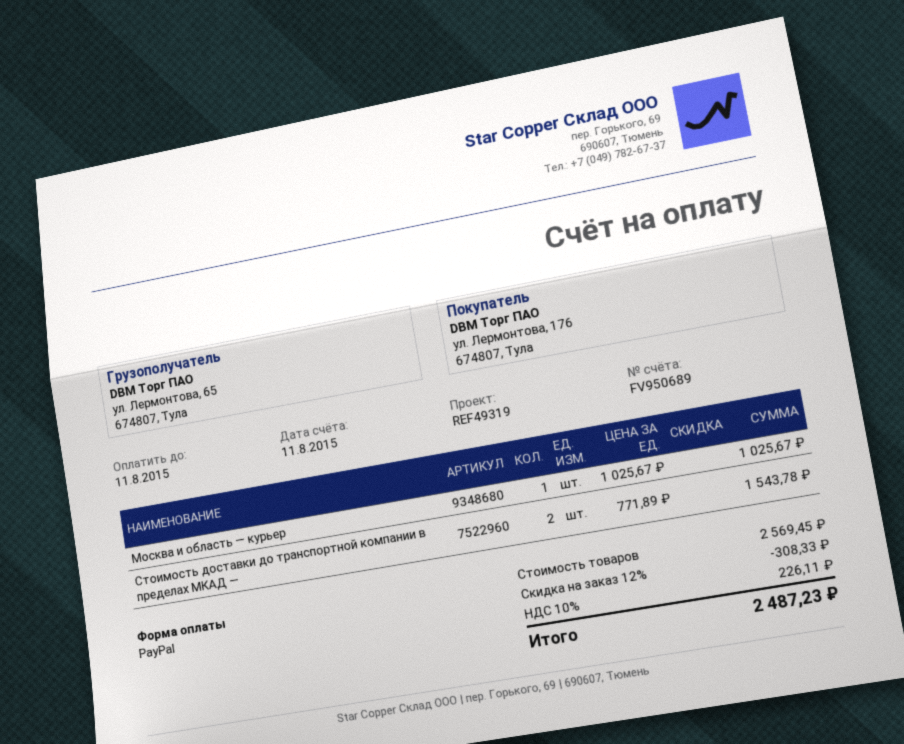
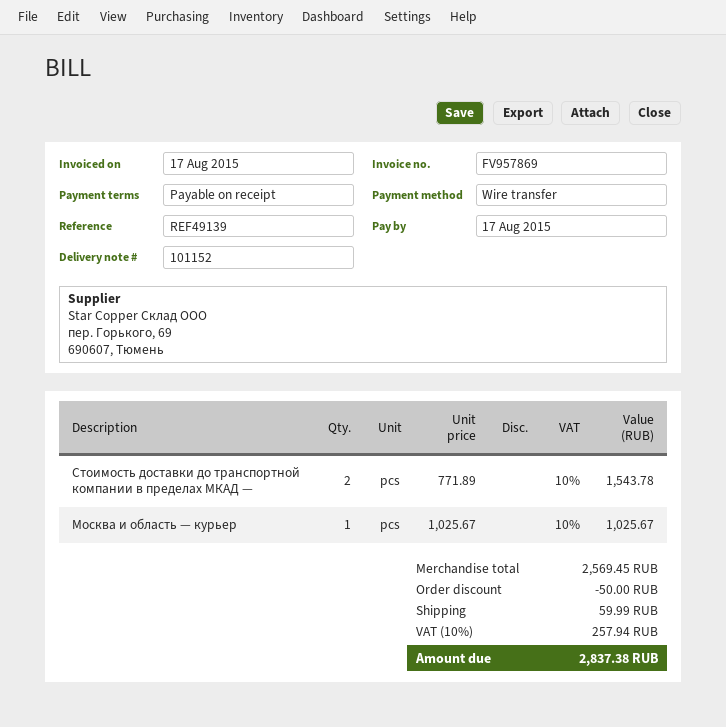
invoice number: FV950689 -> FV957869
invoice date: 2015-08-11 -> 2015-08-17
due date: 2015-08-11 -> 2015-08-17
reference: REF49319 -> REF49139
payment method: PayPal -> bank transfer
discount: 308.33 -> 50.00
shipping: none -> 59.99
tax: 10% = 226.11 -> 10% = 257.94
total: 2487.23 -> 2837.38

